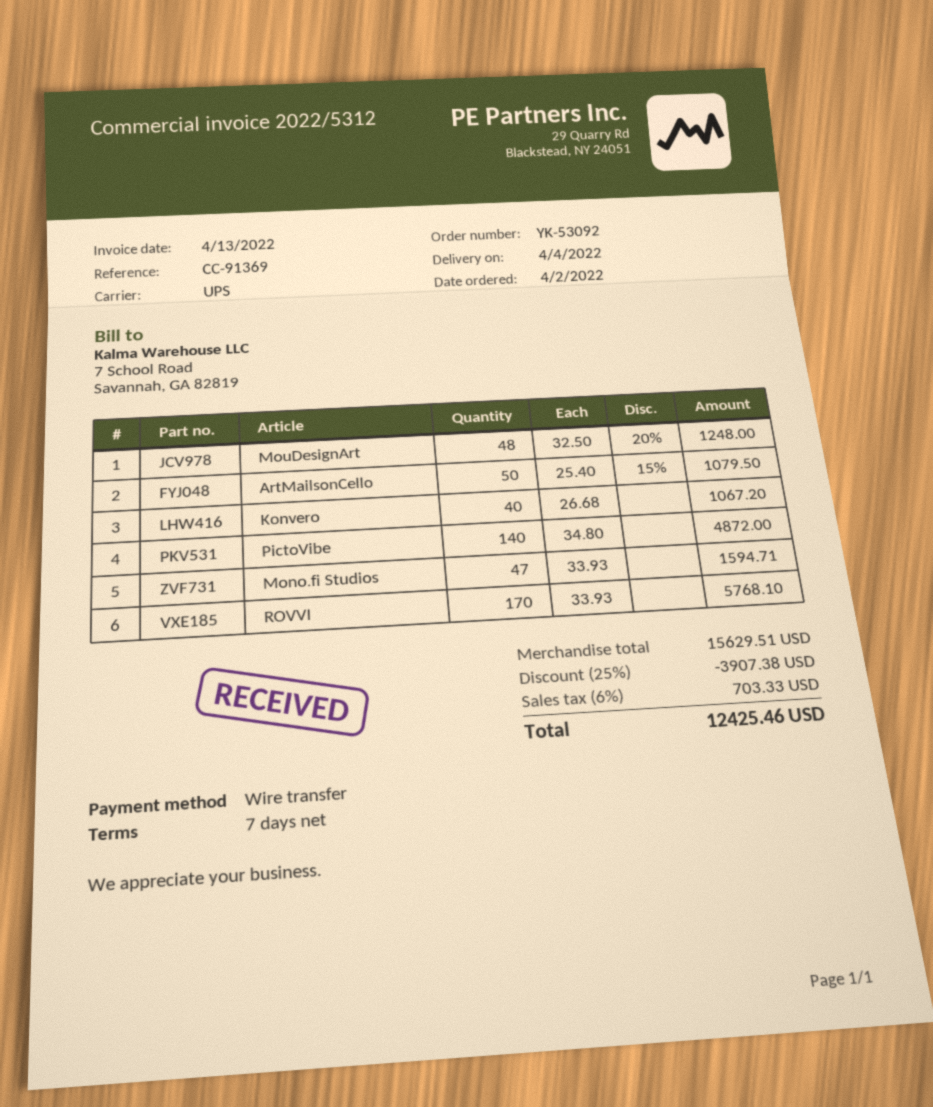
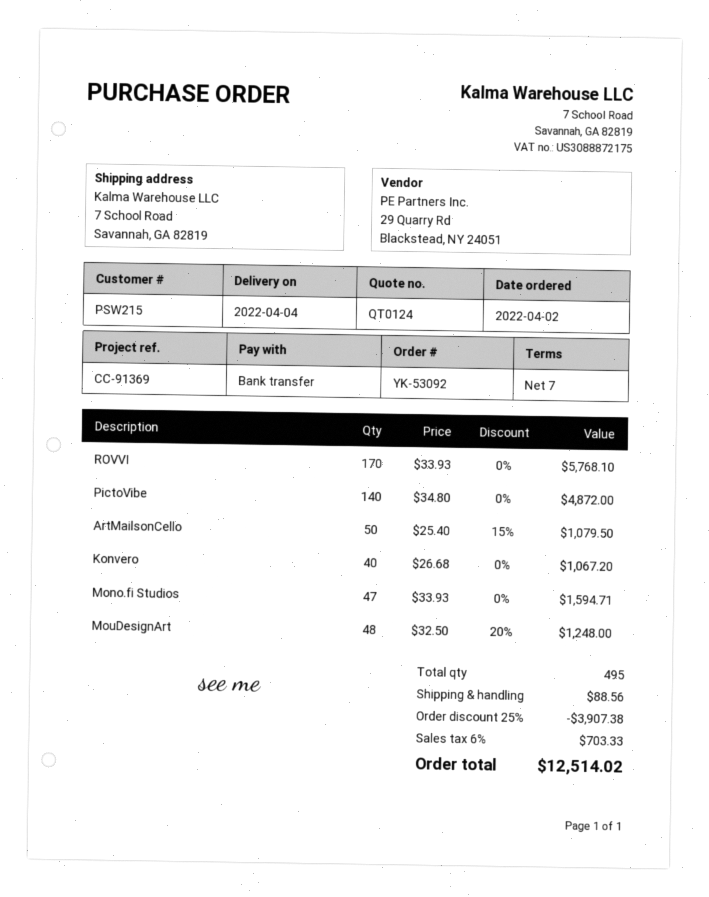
shipping: none -> 88.56
total: 12425.46 -> 12514.02

